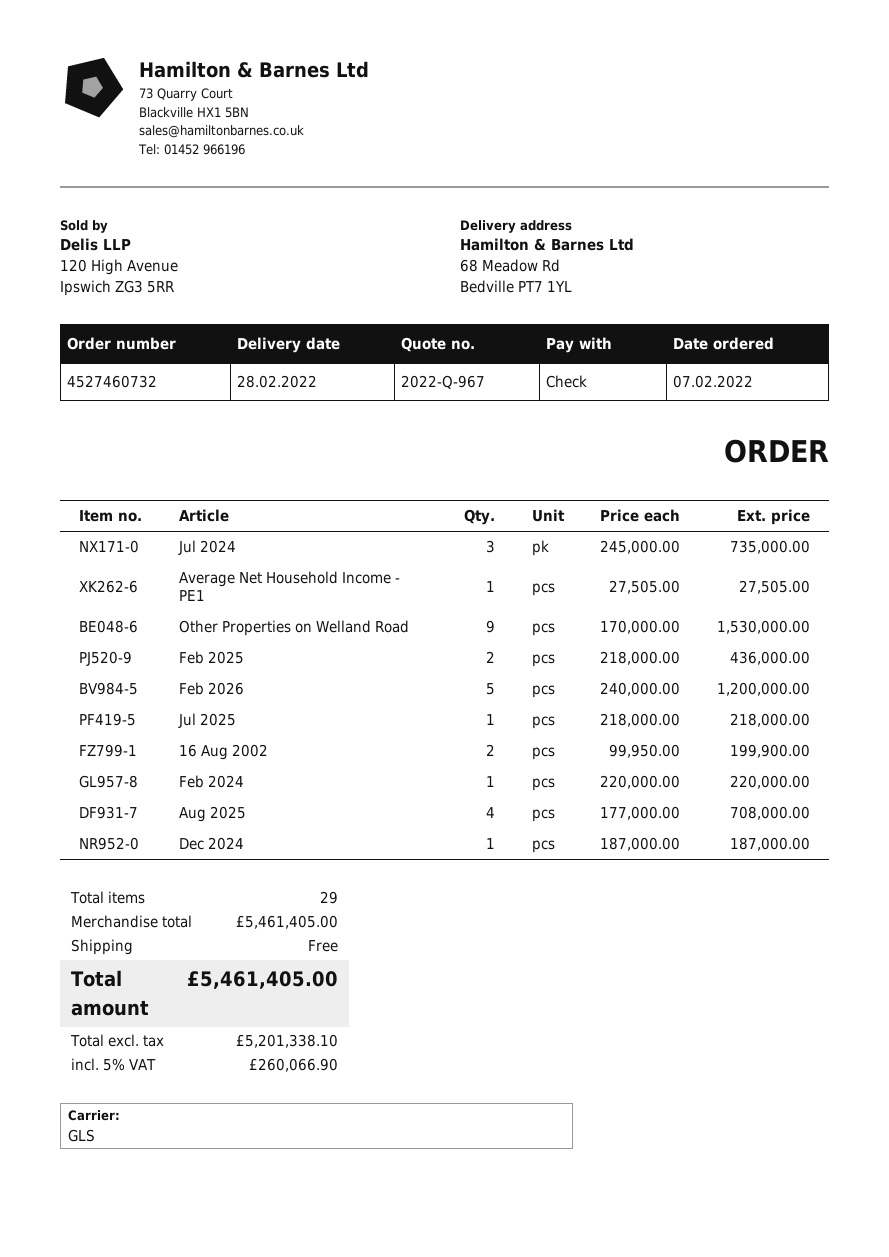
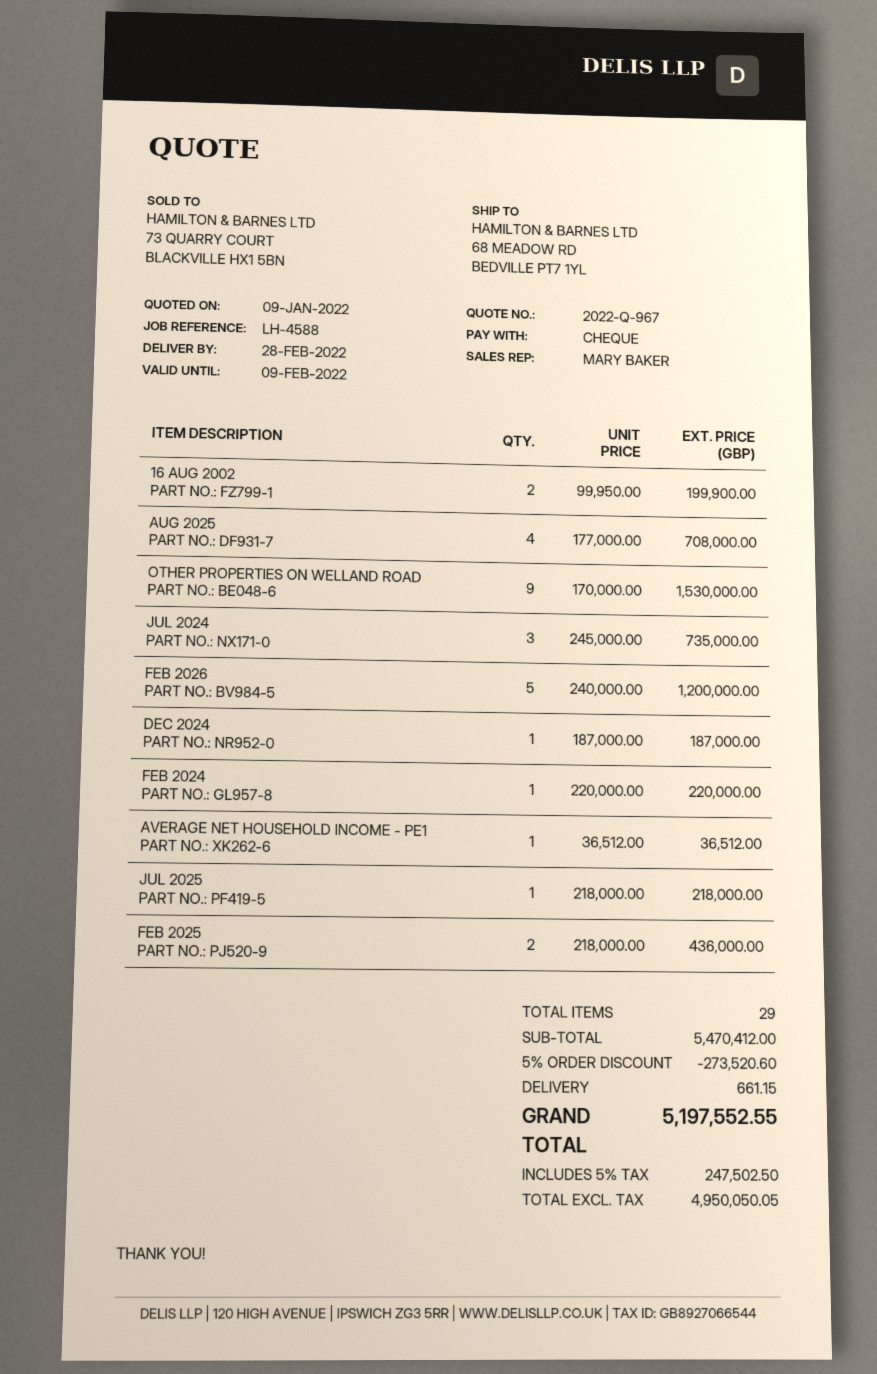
Average Net Household Income - PE1: 1 x 27505.00 = 27505.00 -> 1 x 36512.00 = 36512.00
subtotal: 5461405.00 -> 5470412.00
discount: none -> 5% = 273520.60
shipping: 0.00 -> 661.15
net: 5201338.10 -> 4950050.05
tax: 5% = 260066.90 -> 5% = 247502.50
total: 5461405.00 -> 5197552.55

